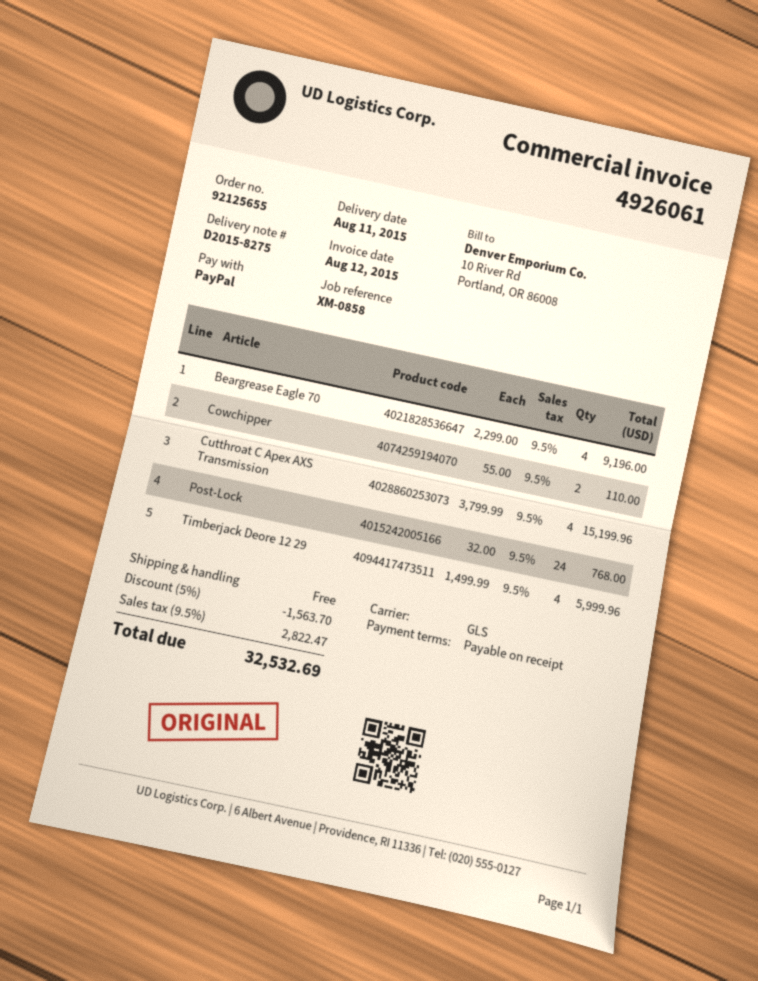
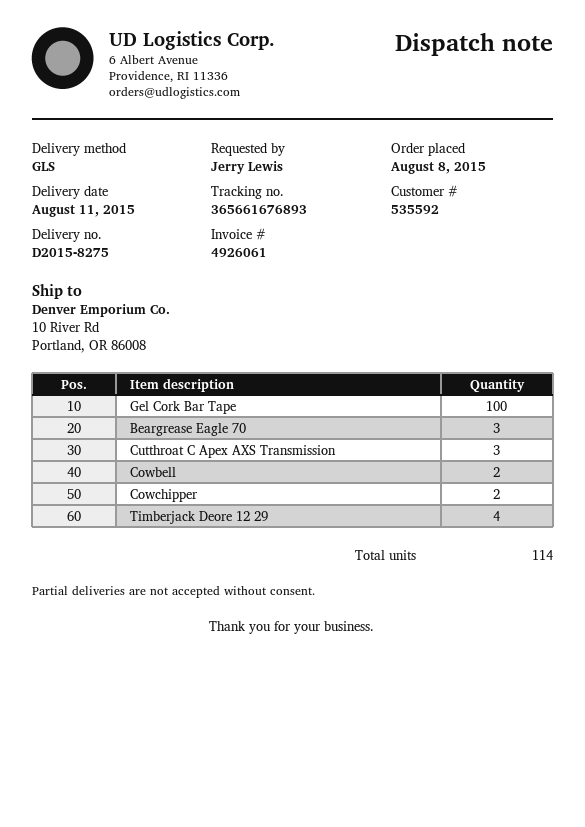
Beargrease Eagle 70: 4 -> 3
Cutthroat C Apex AXS Transmission: 4 -> 3
Post-Lock: 24 -> none
Gel Cork Bar Tape: none -> 100
Cowbell: none -> 2

